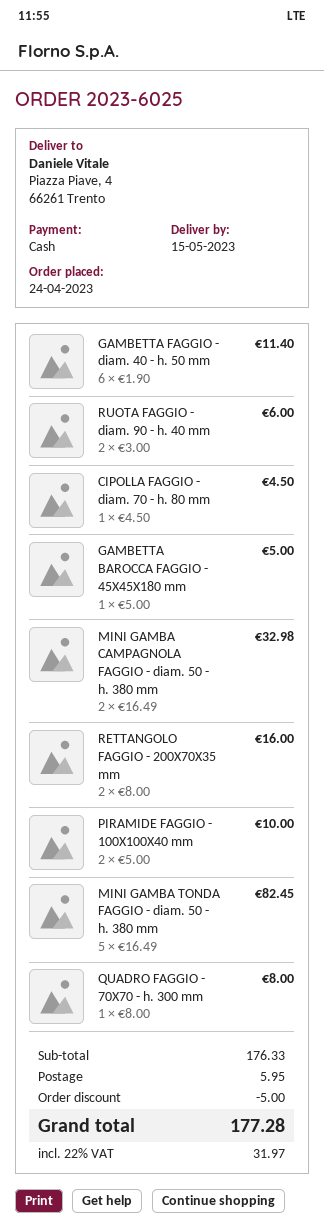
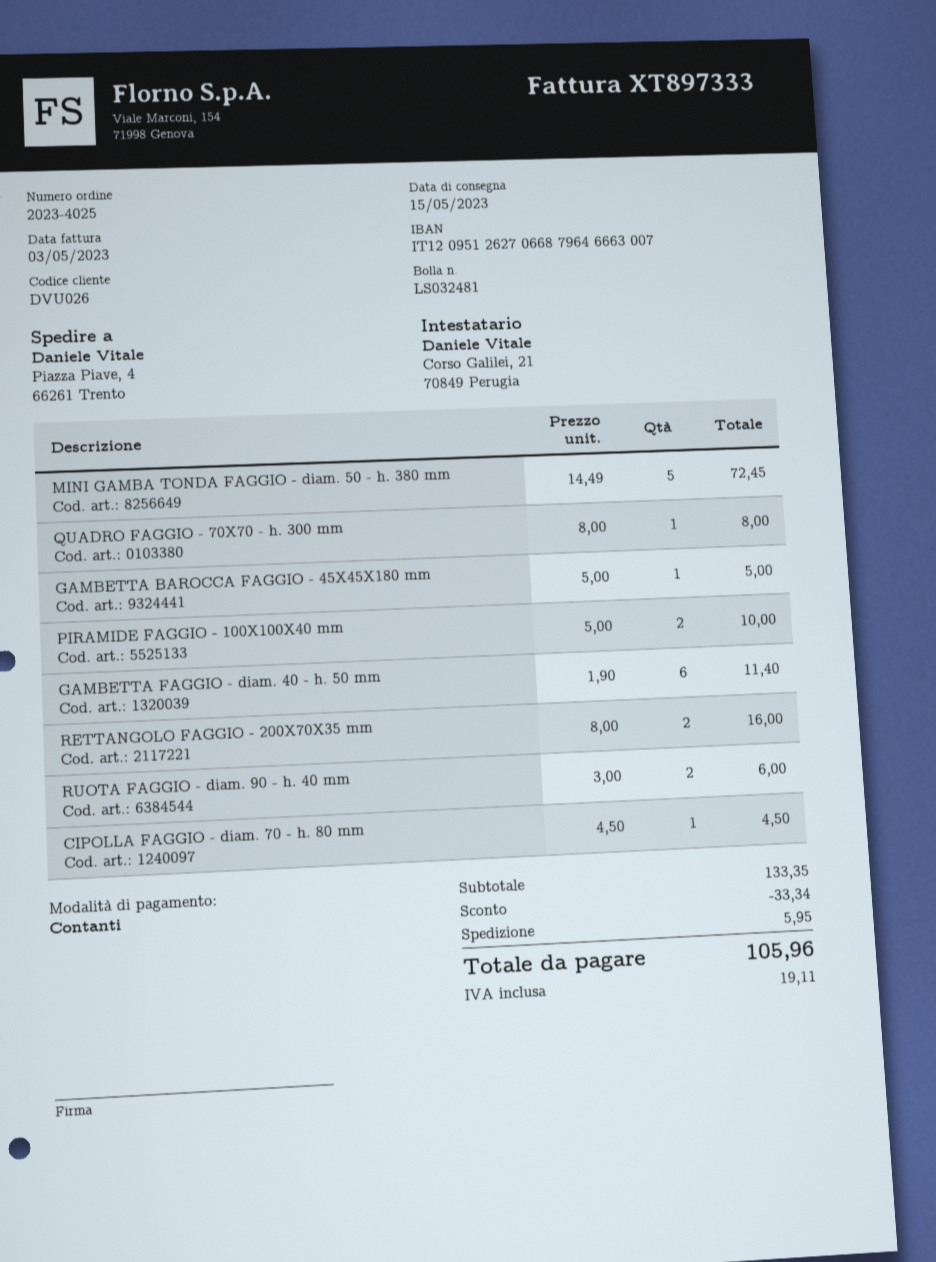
order number: 2023-6025 -> 2023-4025
MINI GAMBA CAMPAGNOLA FAGGIO - diam. 50 - h. 380 mm: 2 x 16.49 = 32.98 -> none
MINI GAMBA TONDA FAGGIO - diam. 50 - h. 380 mm: 5 x 16.49 = 82.45 -> 5 x 14.49 = 72.45
subtotal: 176.33 -> 133.35
discount: 5.00 -> 33.34
tax: 31.97 -> 19.11
total: 177.28 -> 105.96

